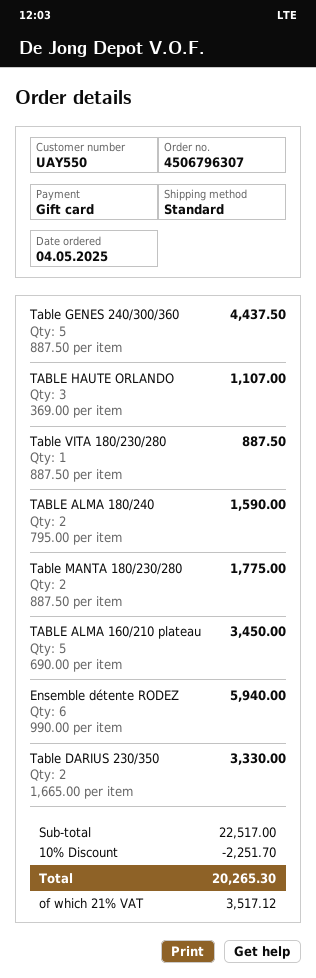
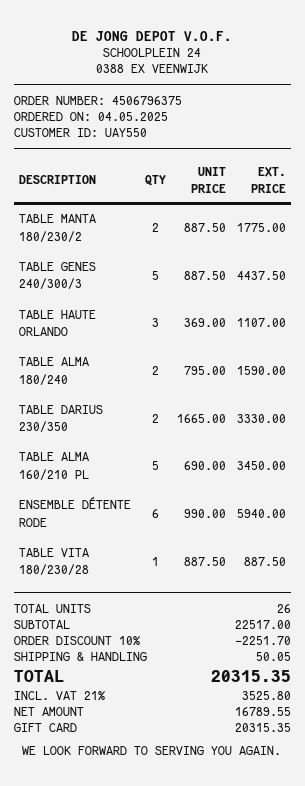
order number: 4506796307 -> 4506796375
shipping: none -> 50.05
tax: 21% = 3517.12 -> 21% = 3525.80
total: 20265.30 -> 20315.35

